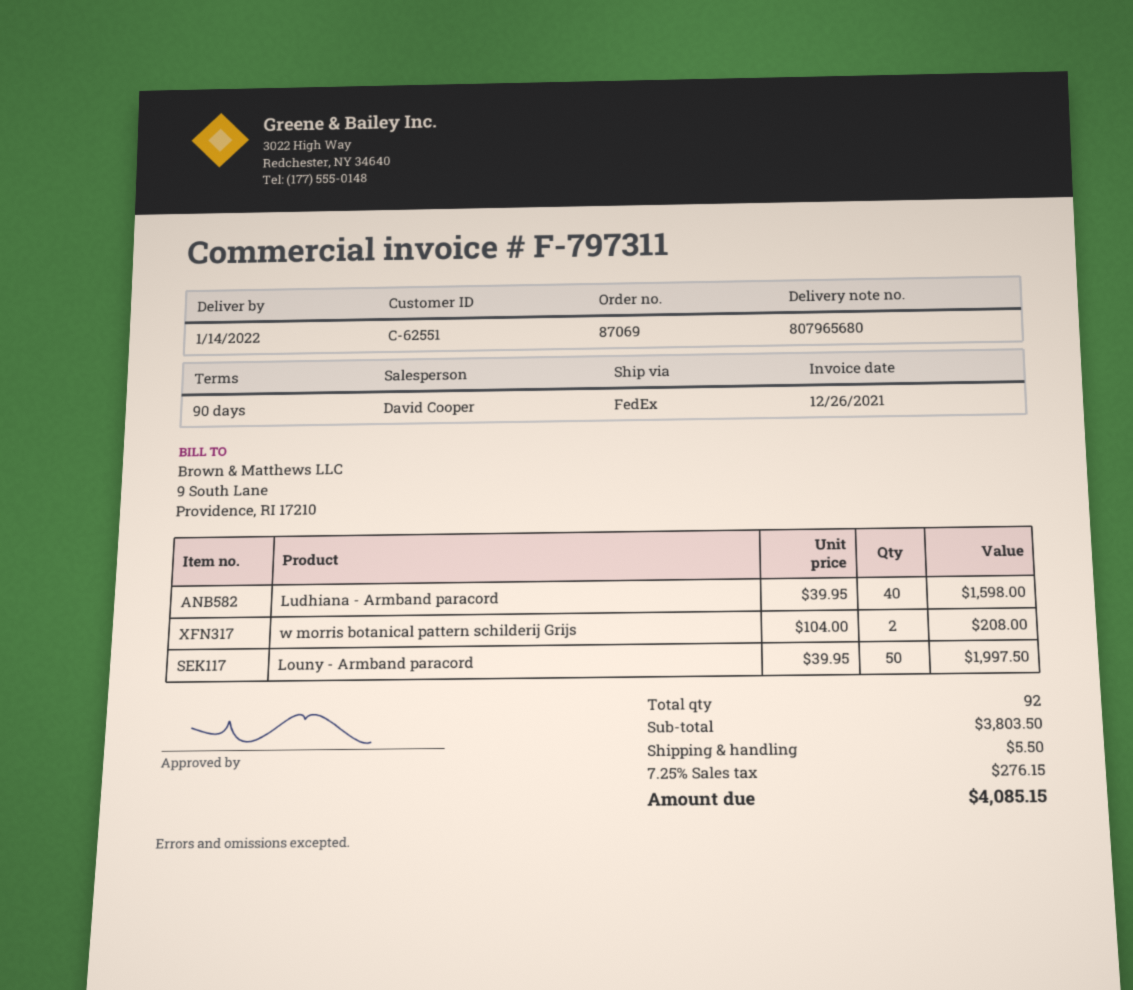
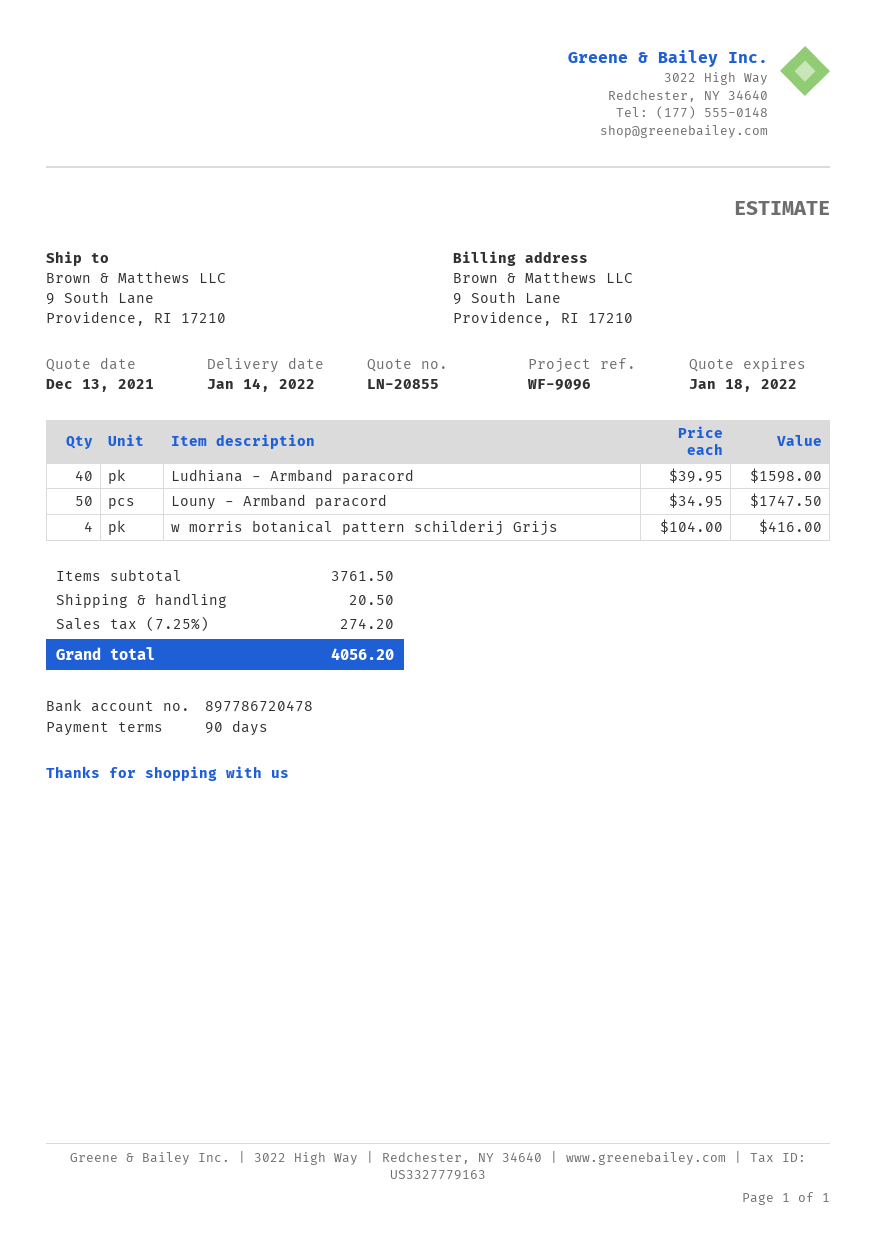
w morris botanical pattern schilderij Grijs: 2 x 104.00 = 208.00 -> 4 x 104.00 = 416.00
Louny - Armband paracord: 50 x 39.95 = 1997.50 -> 50 x 34.95 = 1747.50
subtotal: 3803.50 -> 3761.50
shipping: 5.50 -> 20.50
tax: 7.25% = 276.15 -> 7.25% = 274.20
total: 4085.15 -> 4056.20

